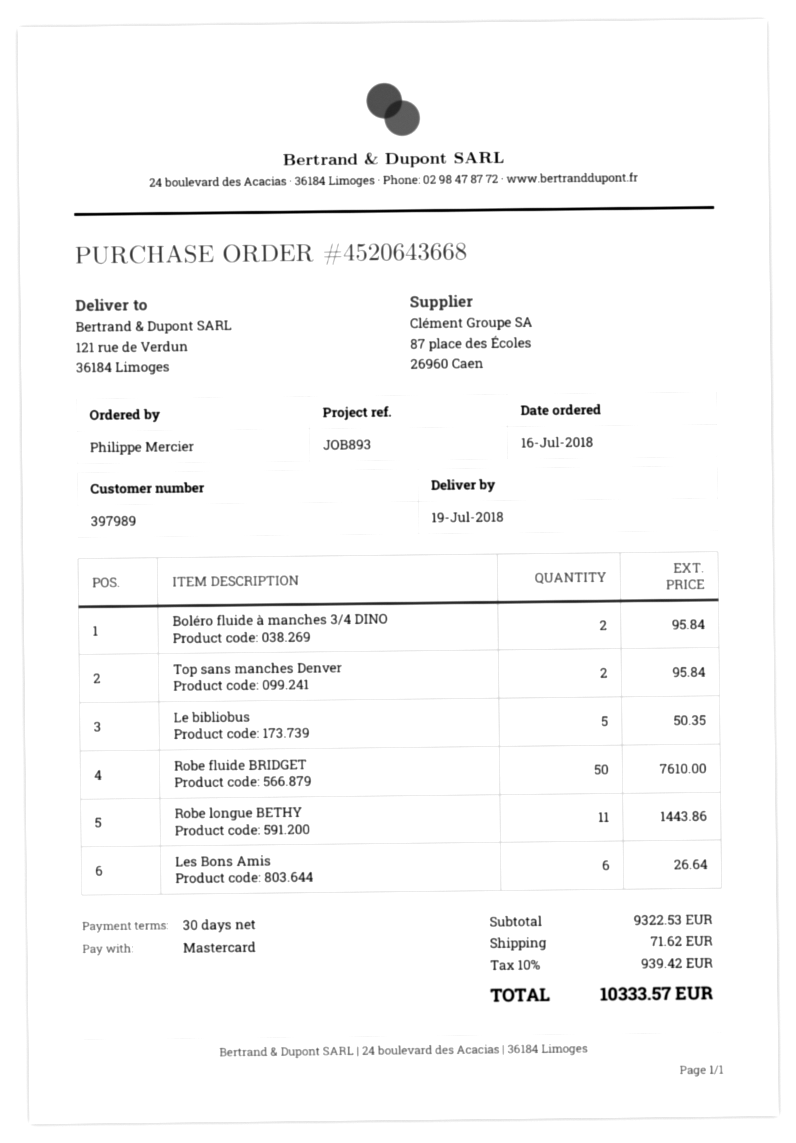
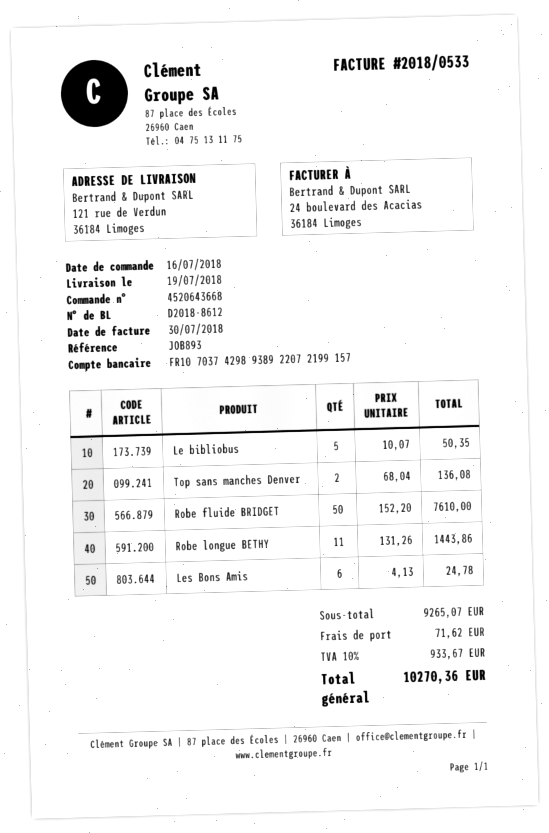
Boléro fluide à manches 3/4 DINO: 2 for 95.84 -> none
Top sans manches Denver: 2 for 95.84 -> 2 for 136.08
Les Bons Amis: 6 for 26.64 -> 6 for 24.78
subtotal: 9322.53 -> 9265.07
tax: 10% = 939.42 -> 10% = 933.67
total: 10333.57 -> 10270.36

